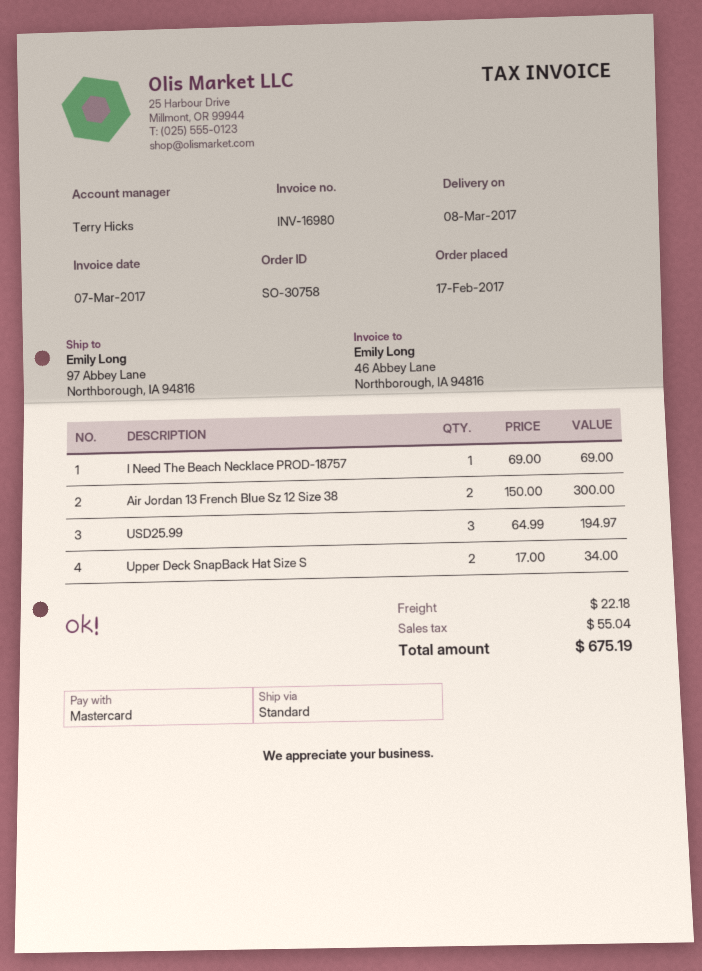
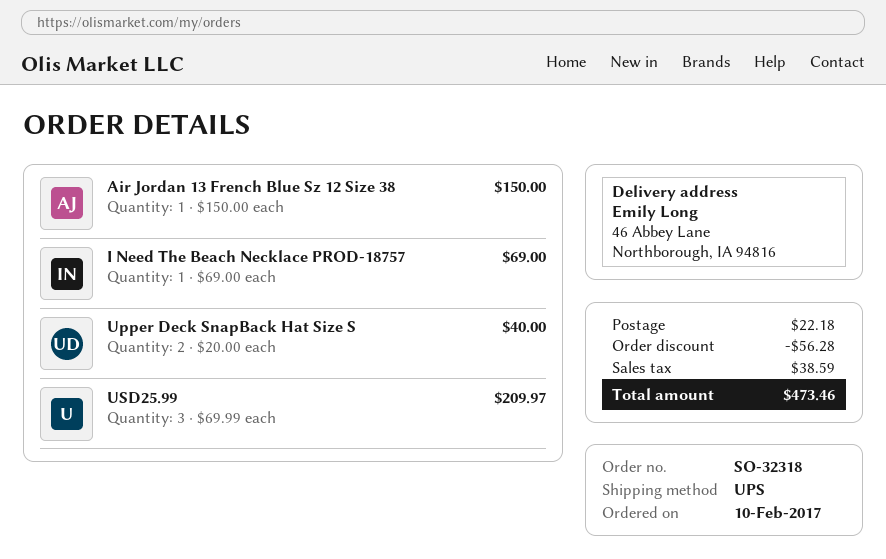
order number: SO-30758 -> SO-32318
order date: 2017-02-17 -> 2017-02-10
shipping method: standard -> UPS
ship to: 97 Abbey Lane, Northborough, IA 94816 -> 46 Abbey Lane, Northborough, IA 94816
Air Jordan 13 French Blue Sz 12 Size 38: 2 x 150.00 = 300.00 -> 1 x 150.00 = 150.00
USD25.99: 3 x 64.99 = 194.97 -> 3 x 69.99 = 209.97
Upper Deck SnapBack Hat Size S: 2 x 17.00 = 34.00 -> 2 x 20.00 = 40.00
discount: none -> 56.28
tax: 55.04 -> 38.59
total: 675.19 -> 473.46

